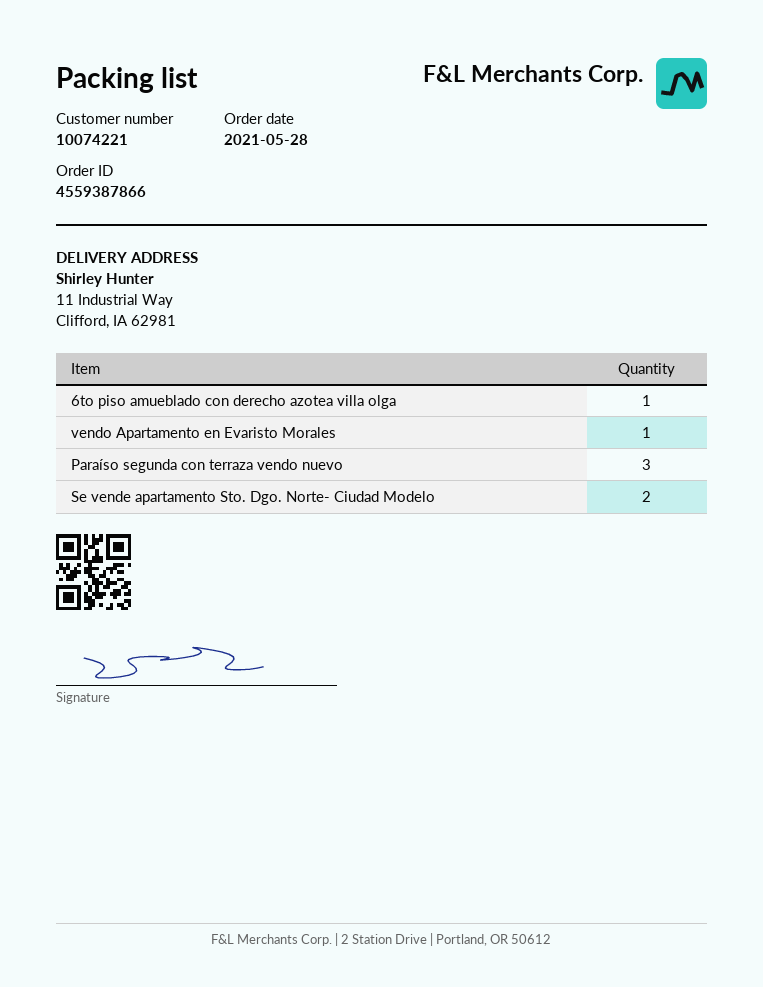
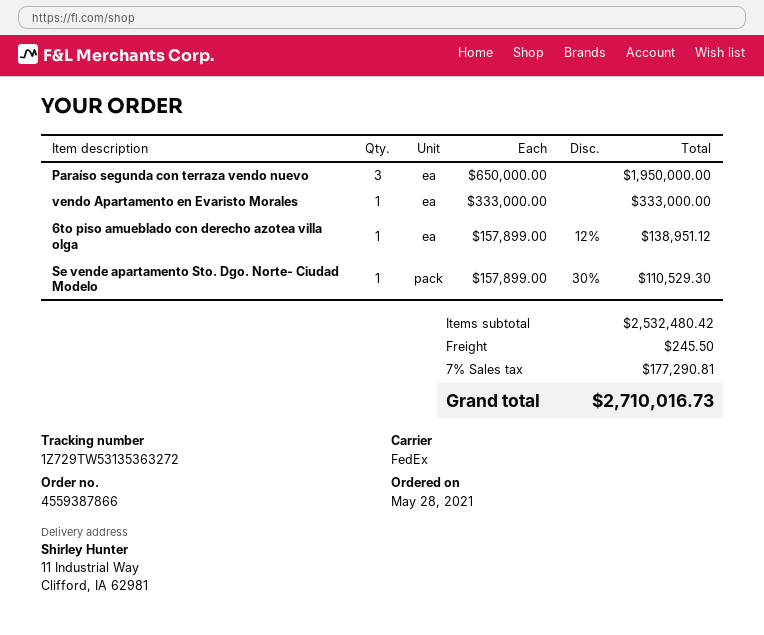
Se vende apartamento Sto. Dgo. Norte- Ciudad Modelo: 2 -> 1

